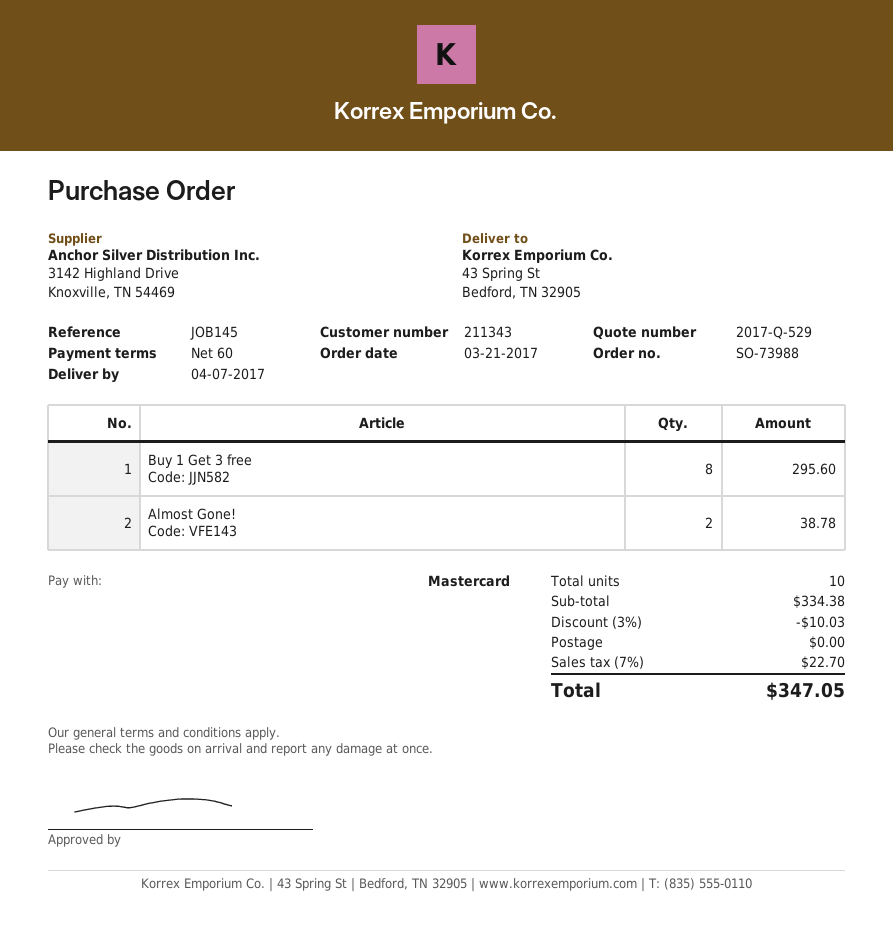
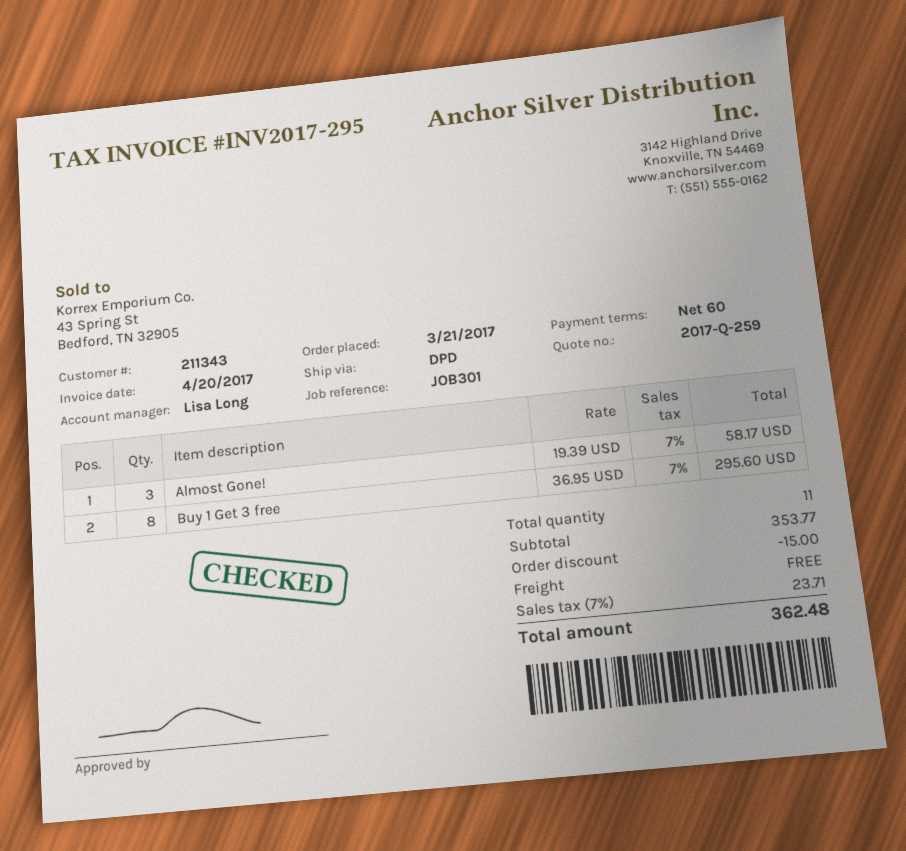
quote number: 2017-Q-529 -> 2017-Q-259
reference: JOB145 -> JOB301
Almost Gone!: 2 for 38.78 -> 3 for 58.17
total quantity: 10 -> 11
subtotal: 334.38 -> 353.77
discount: 10.03 -> 15.00
tax: 7% = 22.70 -> 7% = 23.71
total: 347.05 -> 362.48

